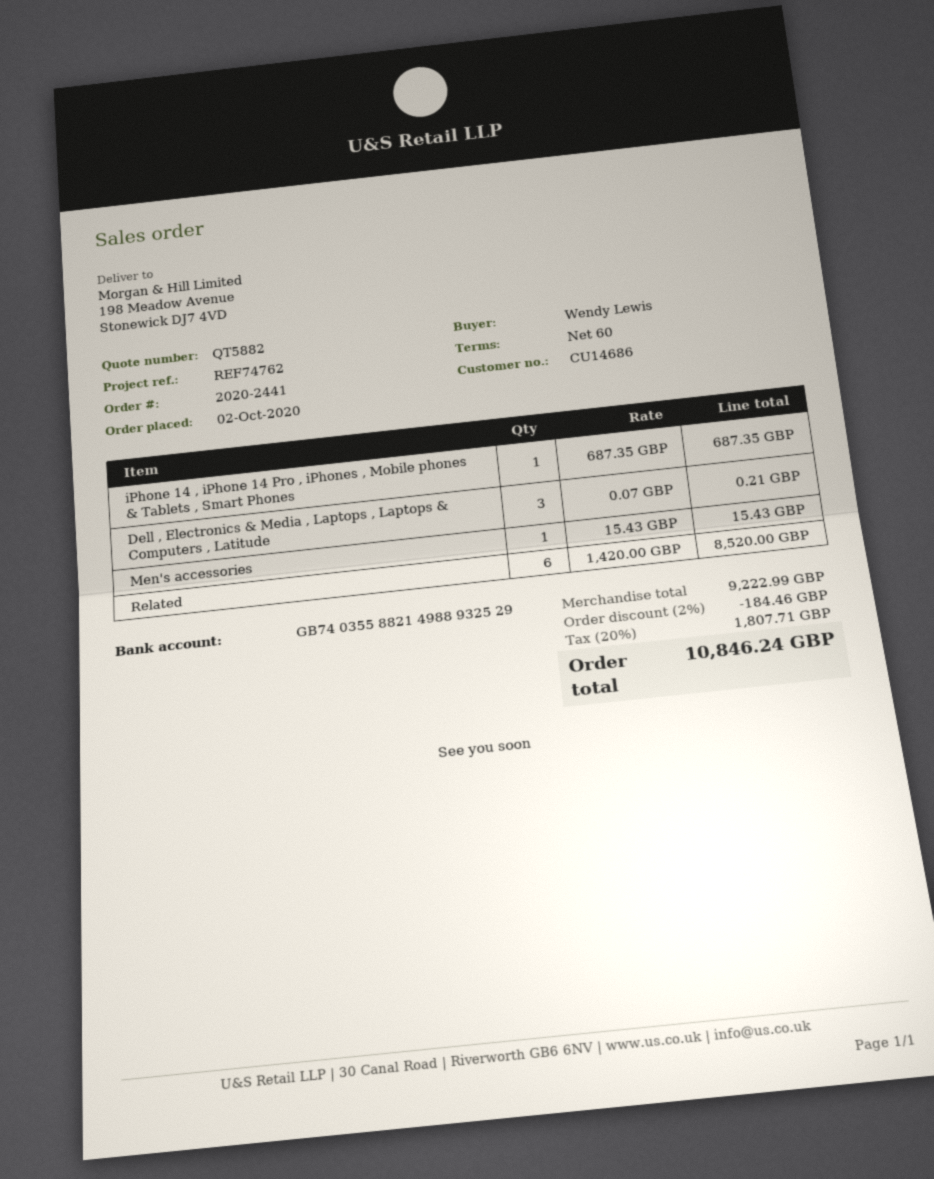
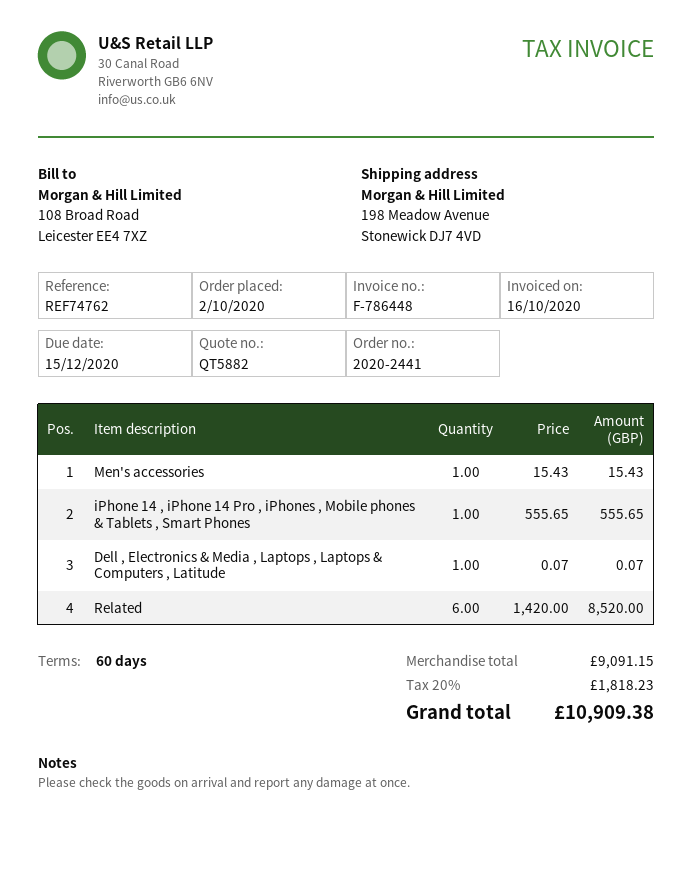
iPhone 14 , iPhone 14 Pro , iPhones , Mobile phones & Tablets , Smart Phones: 1 x 687.35 = 687.35 -> 1 x 555.65 = 555.65
Dell , Electronics & Media , Laptops , Laptops & Computers , Latitude: 3 x 0.07 = 0.21 -> 1 x 0.07 = 0.07
subtotal: 9222.99 -> 9091.15
discount: 2% = 184.46 -> none
tax: 20% = 1807.71 -> 20% = 1818.23
total: 10846.24 -> 10909.38

